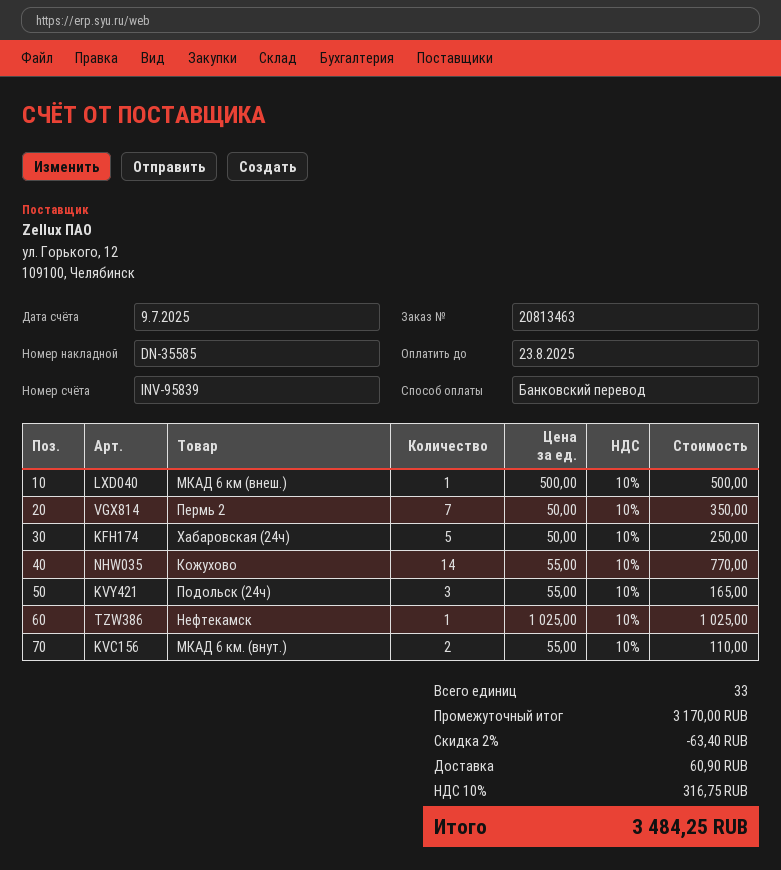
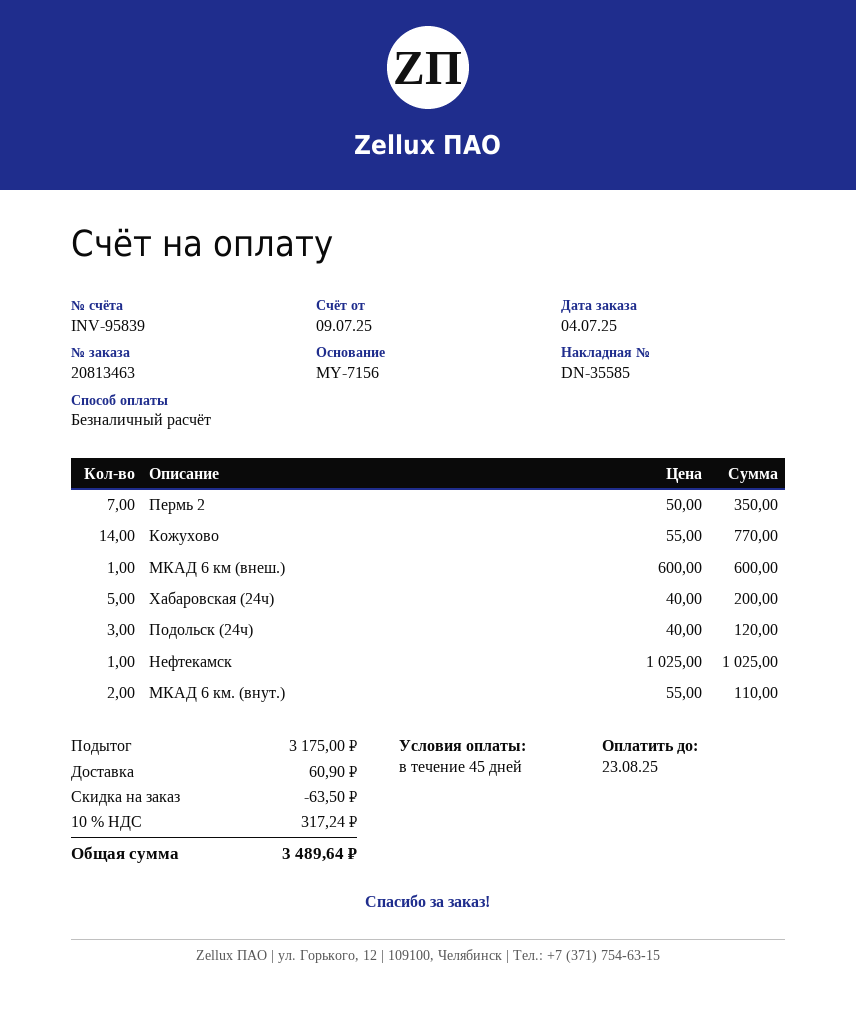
МКАД 6 км (внеш.): 1 x 500.00 = 500.00 -> 1 x 600.00 = 600.00
Хабаровская (24ч): 5 x 50.00 = 250.00 -> 5 x 40.00 = 200.00
Подольск (24ч): 3 x 55.00 = 165.00 -> 3 x 40.00 = 120.00
subtotal: 3170.00 -> 3175.00
discount: 63.40 -> 63.50
tax: 10% = 316.75 -> 10% = 317.24
total: 3484.25 -> 3489.64

